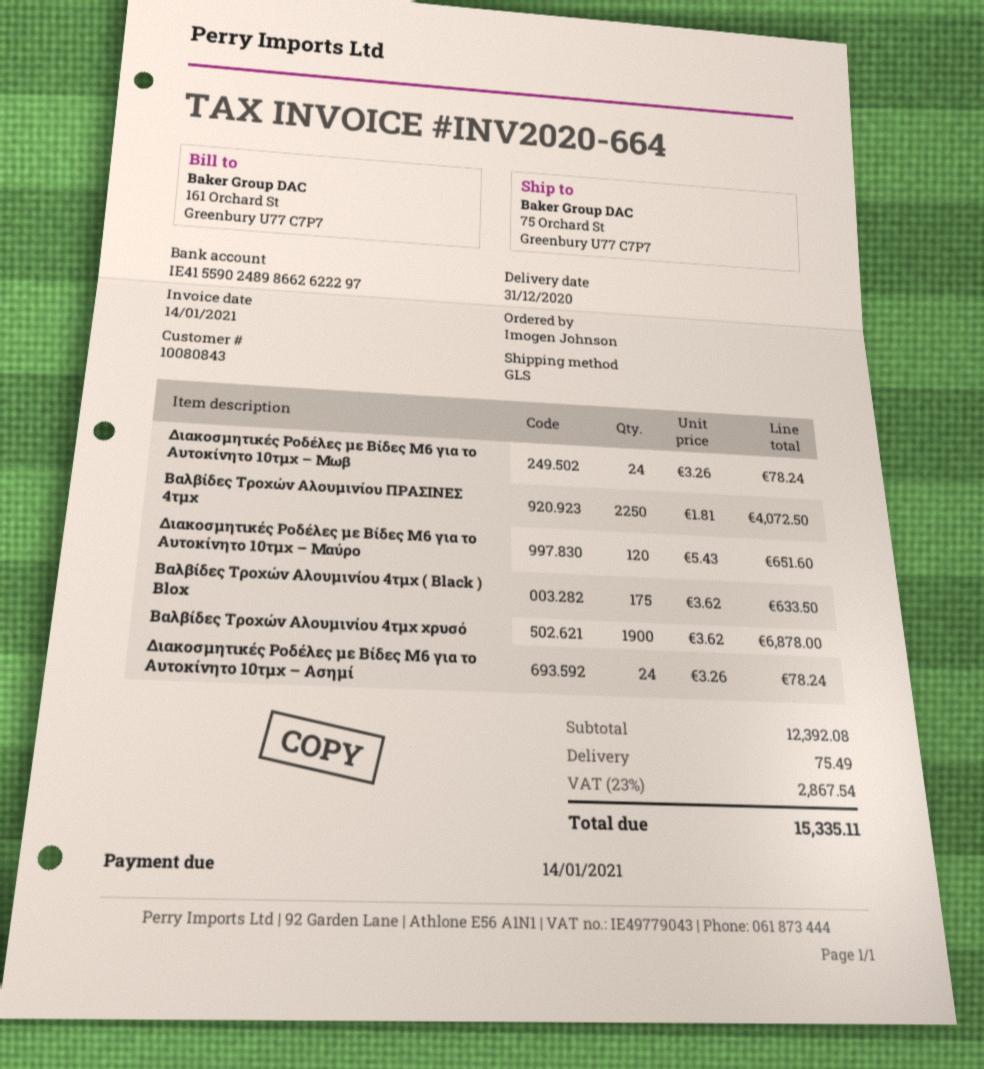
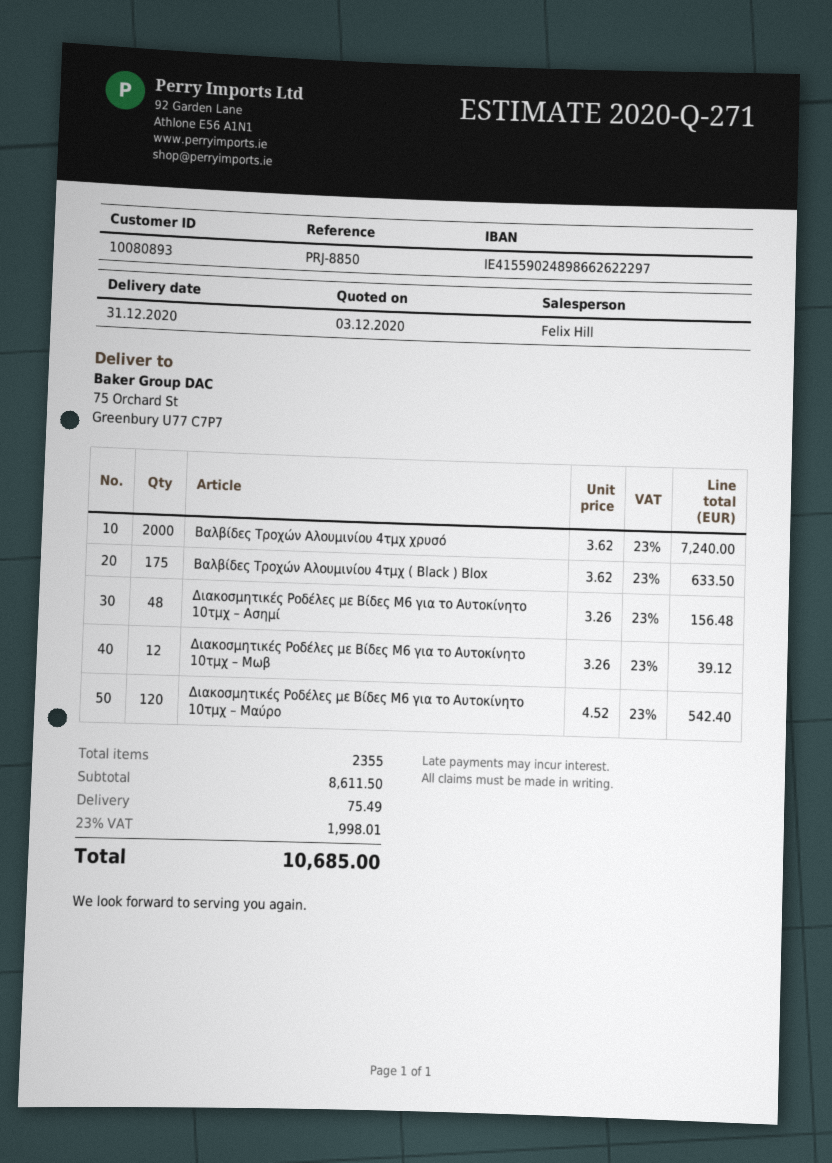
customer number: 10080843 -> 10080893
Διακοσμητικές Ροδέλες με Βίδες M6 για το Αυτοκίνητο 10τμχ – Μωβ: 24 x 3.26 = 78.24 -> 12 x 3.26 = 39.12
Βαλβίδες Τροχών Αλουμινίου ΠΡΑΣΙΝΕΣ 4τμχ: 2250 x 1.81 = 4072.50 -> none
Διακοσμητικές Ροδέλες με Βίδες M6 για το Αυτοκίνητο 10τμχ – Μαύρο: 120 x 5.43 = 651.60 -> 120 x 4.52 = 542.40
Βαλβίδες Τροχών Αλουμινίου 4τμχ χρυσό: 1900 x 3.62 = 6878.00 -> 2000 x 3.62 = 7240.00
Διακοσμητικές Ροδέλες με Βίδες M6 για το Αυτοκίνητο 10τμχ – Ασημί: 24 x 3.26 = 78.24 -> 48 x 3.26 = 156.48
subtotal: 12392.08 -> 8611.50
tax: 23% = 2867.54 -> 23% = 1998.01
total: 15335.11 -> 10685.00

